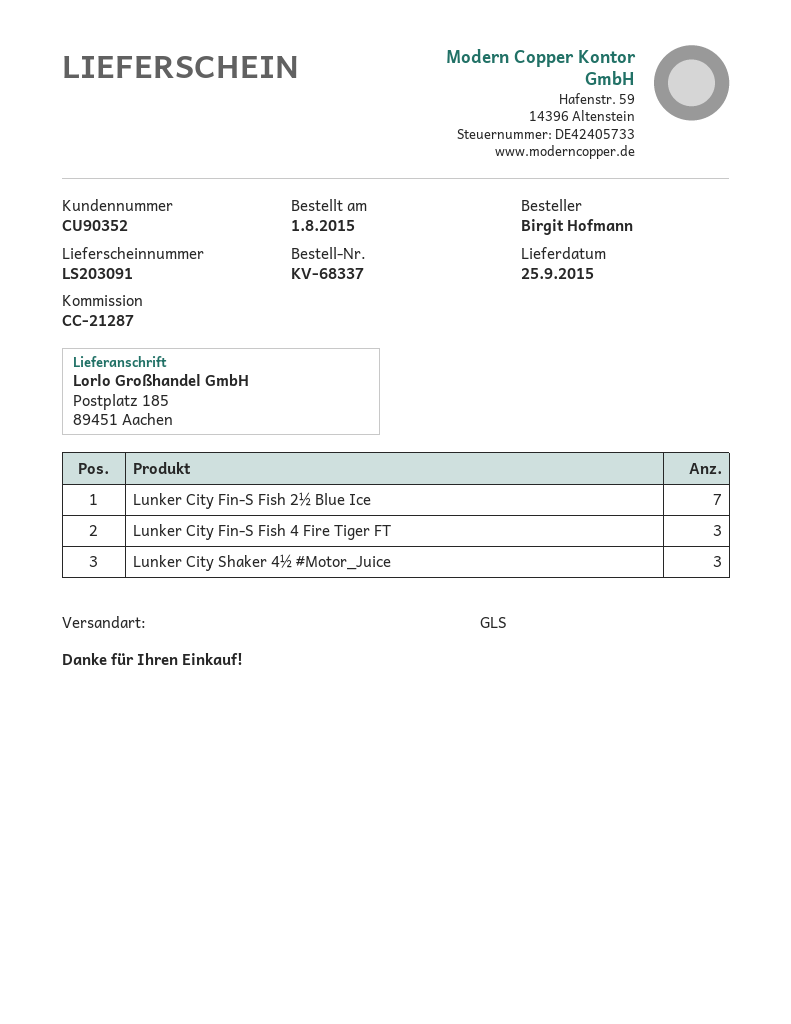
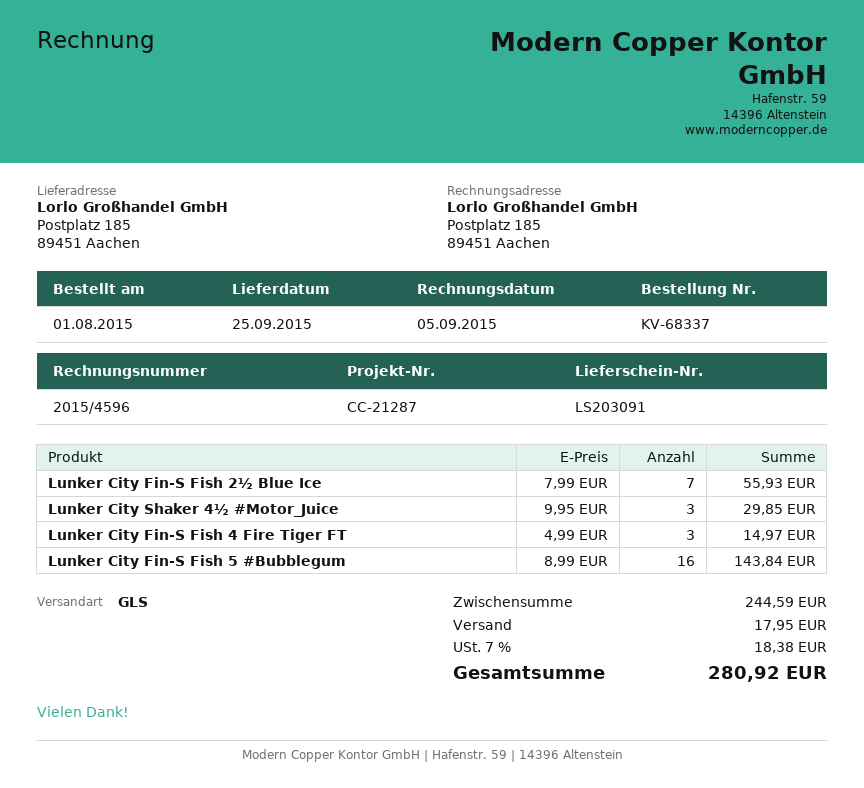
Lunker City Fin-S Fish 5 #Bubblegum: none -> 16

